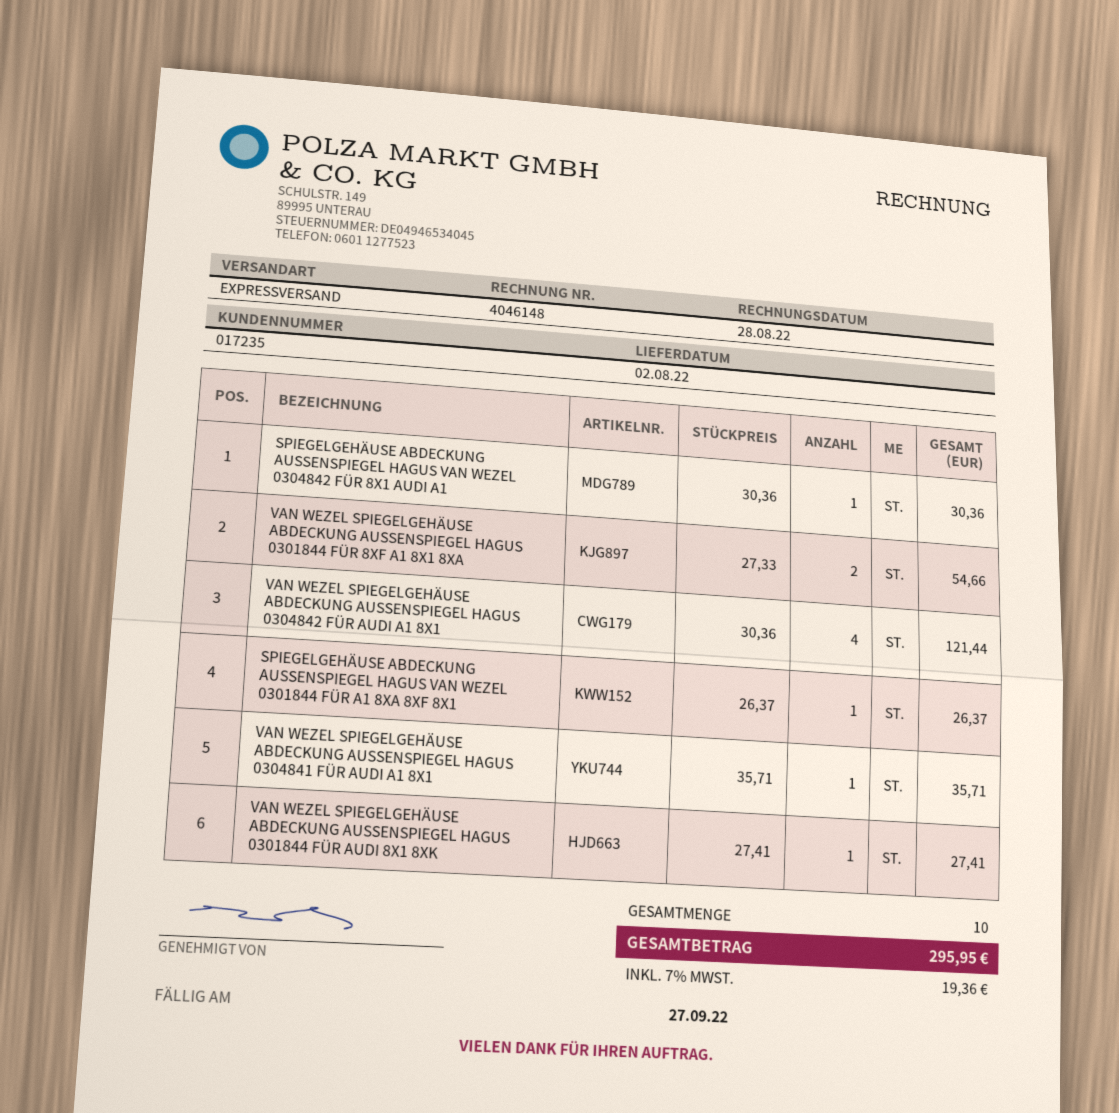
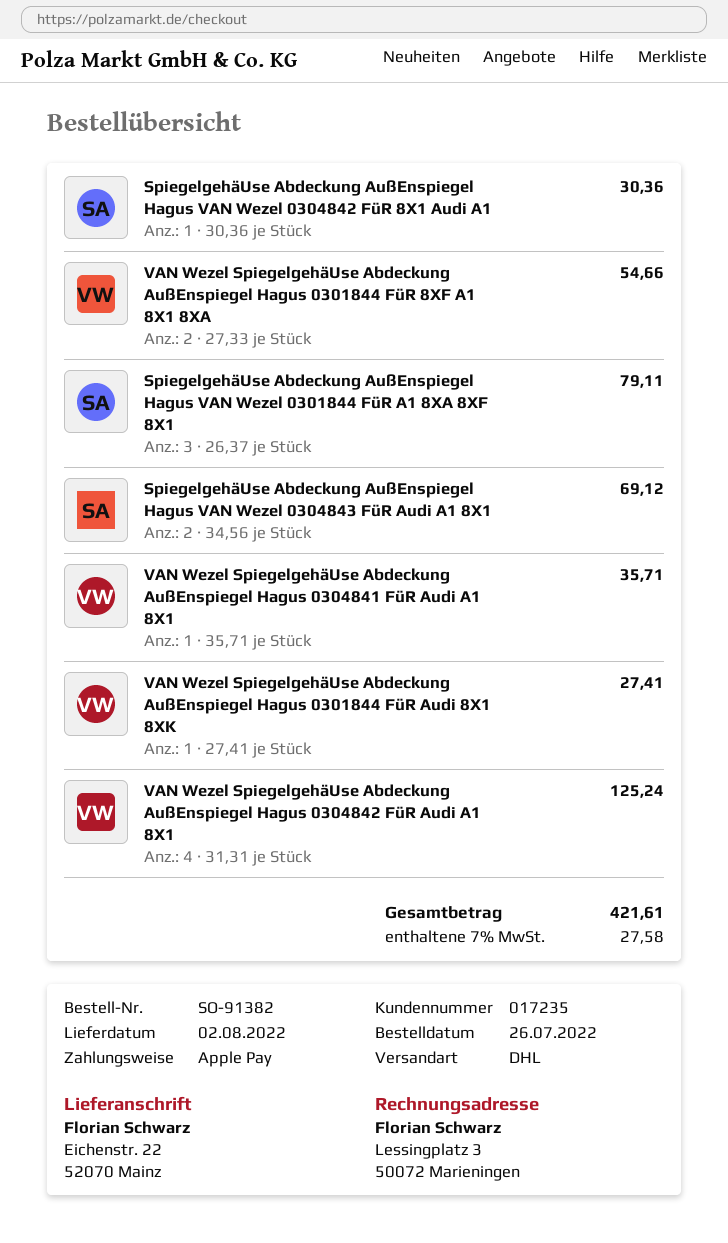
shipping method: express -> DHL
VAN WEZEL SPIEGELGEHÄUSE ABDECKUNG AUSSENSPIEGEL HAGUS 0304842 FÜR AUDI A1 8X1: 4 x 30.36 = 121.44 -> 4 x 31.31 = 125.24
SPIEGELGEHÄUSE ABDECKUNG AUSSENSPIEGEL HAGUS VAN WEZEL 0301844 FÜR A1 8XA 8XF 8X1: 1 x 26.37 = 26.37 -> 3 x 26.37 = 79.11
SpiegelgehäUse Abdeckung AußEnspiegel Hagus VAN Wezel 0304843 FüR Audi A1 8X1: none -> 2 x 34.56 = 69.12
tax: 7% = 19.36 -> 7% = 27.58
total: 295.95 -> 421.61

